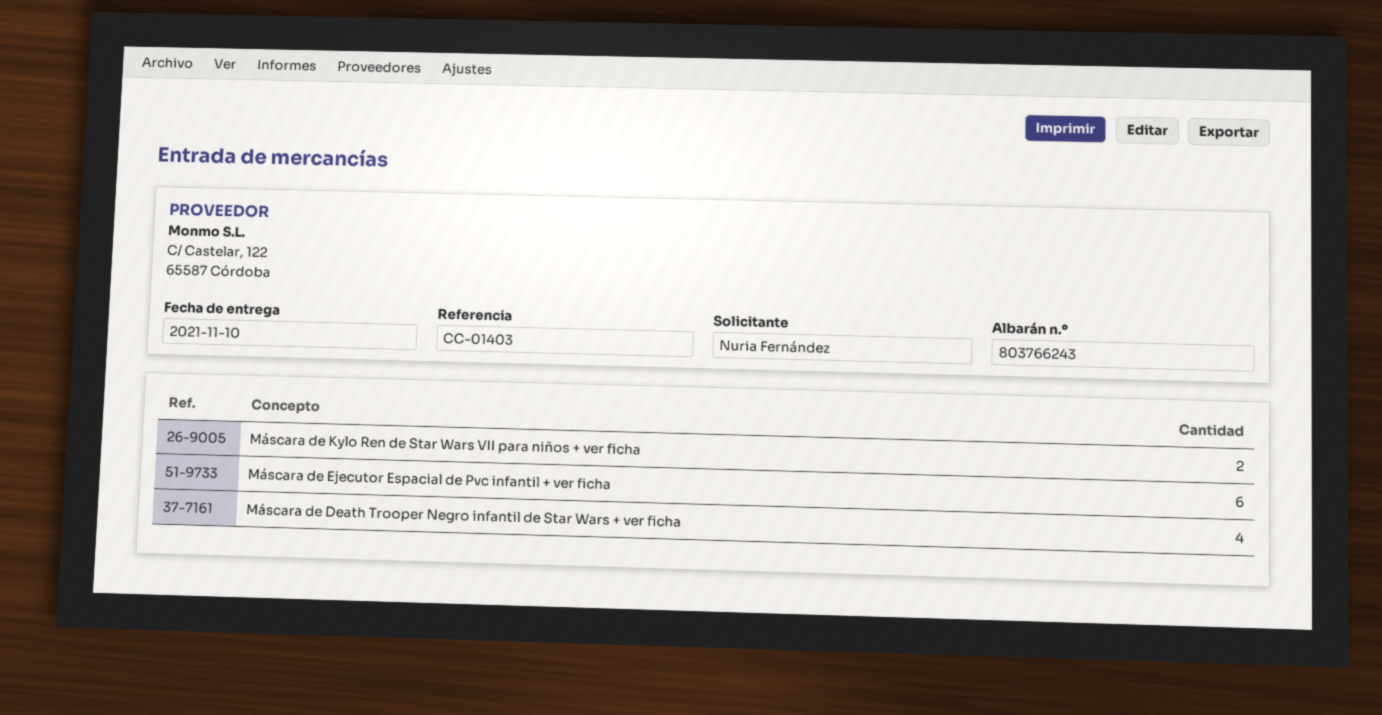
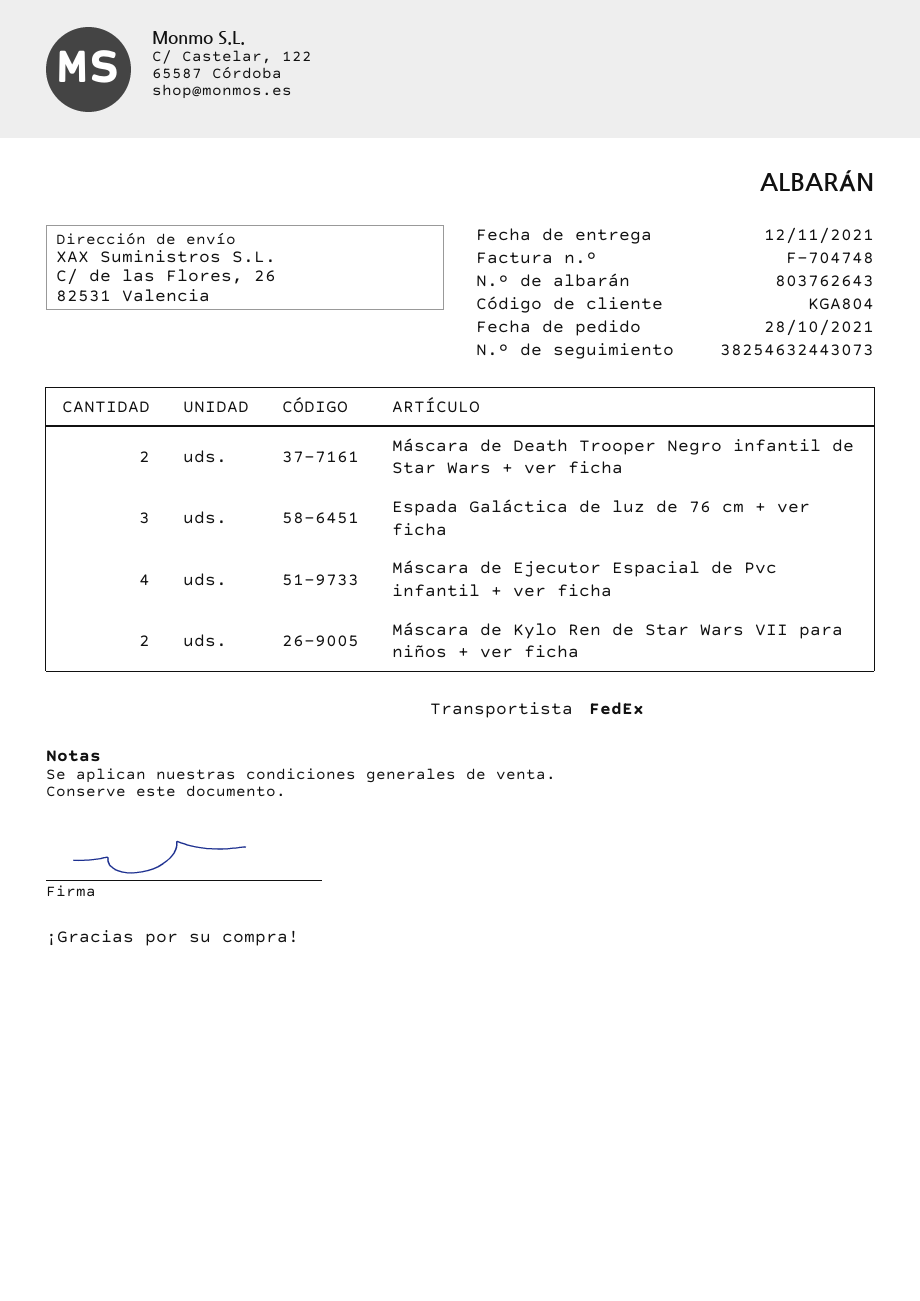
delivery note number: 803766243 -> 803762643
delivery date: 2021-11-10 -> 2021-11-12
Máscara de Ejecutor Espacial de Pvc infantil + ver ficha: 6 -> 4
Máscara de Death Trooper Negro infantil de Star Wars + ver ficha: 4 -> 2
Espada Galáctica de luz de 76 cm + ver ficha: none -> 3

